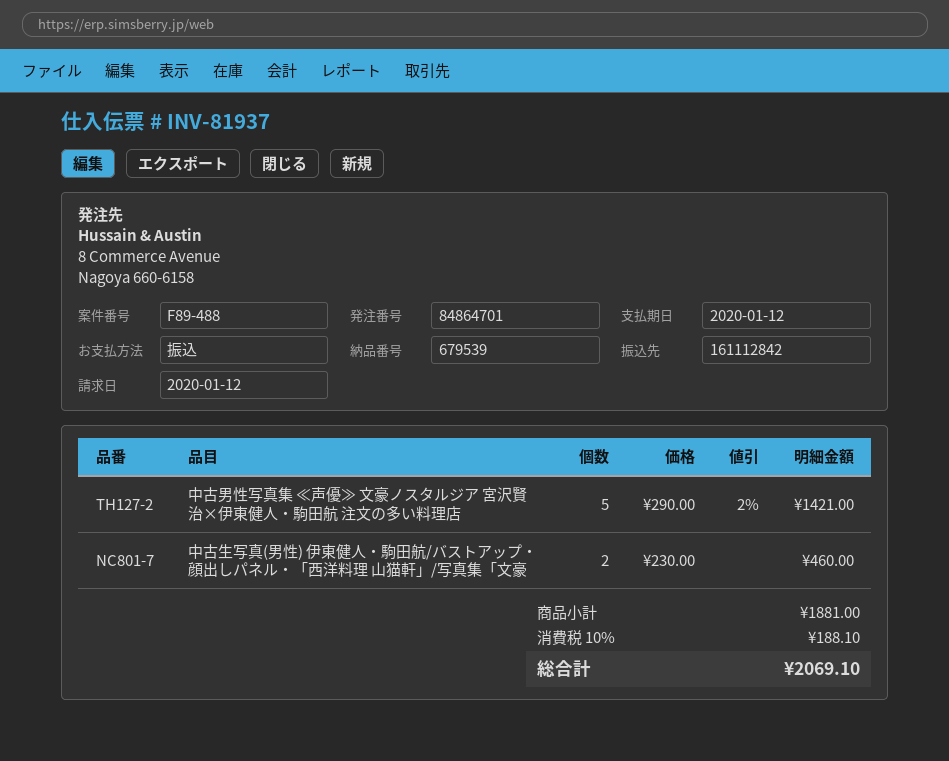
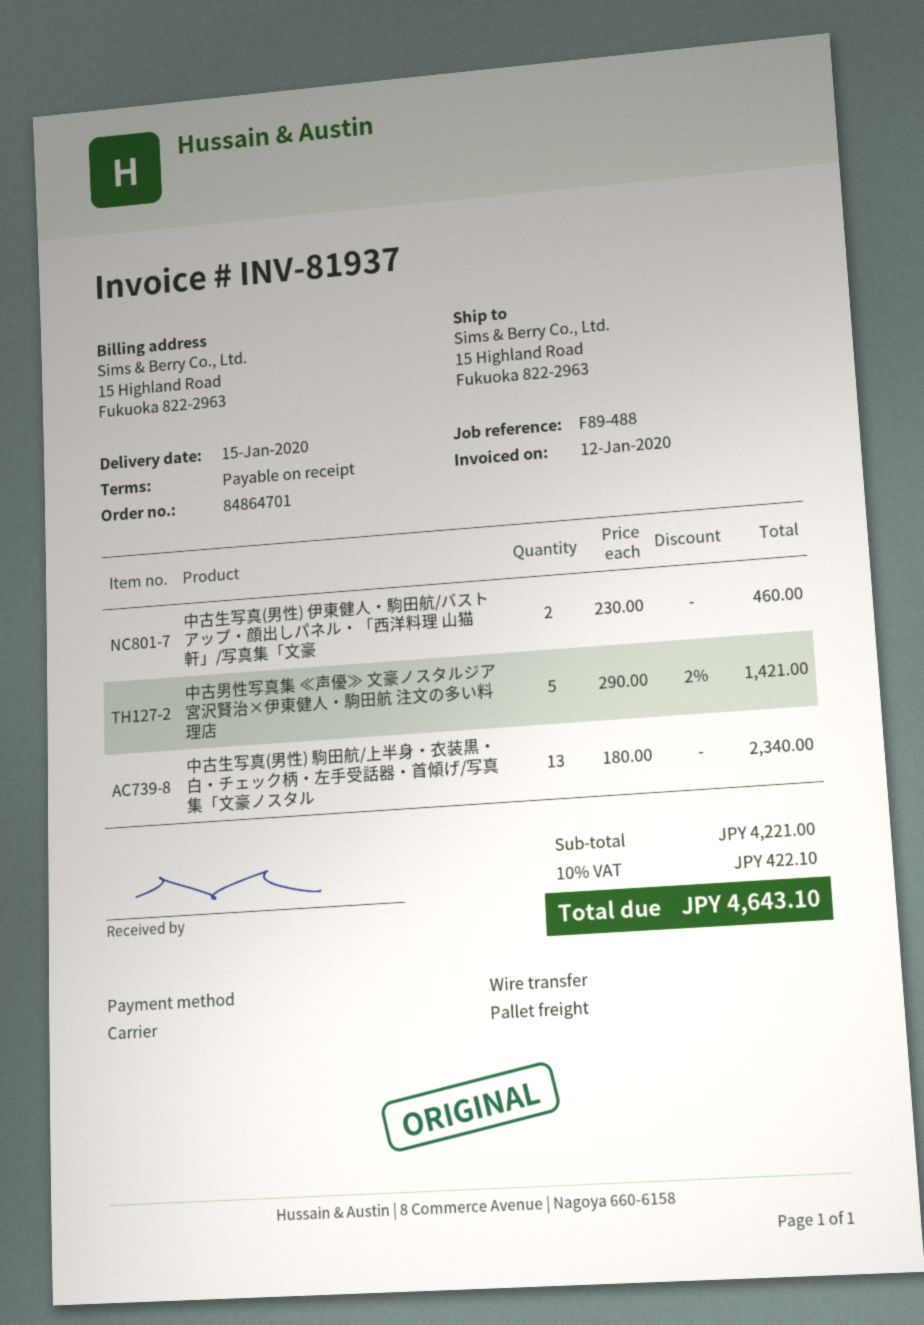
中古生写真(男性) 駒田航/上半身・衣装黒・白・チェック柄・左手受話器・首傾げ/写真集「文豪ノスタル: none -> 13 x 180.00 = 2340.00
subtotal: 1881.00 -> 4221.00
tax: 10% = 188.10 -> 10% = 422.10
total: 2069.10 -> 4643.10

